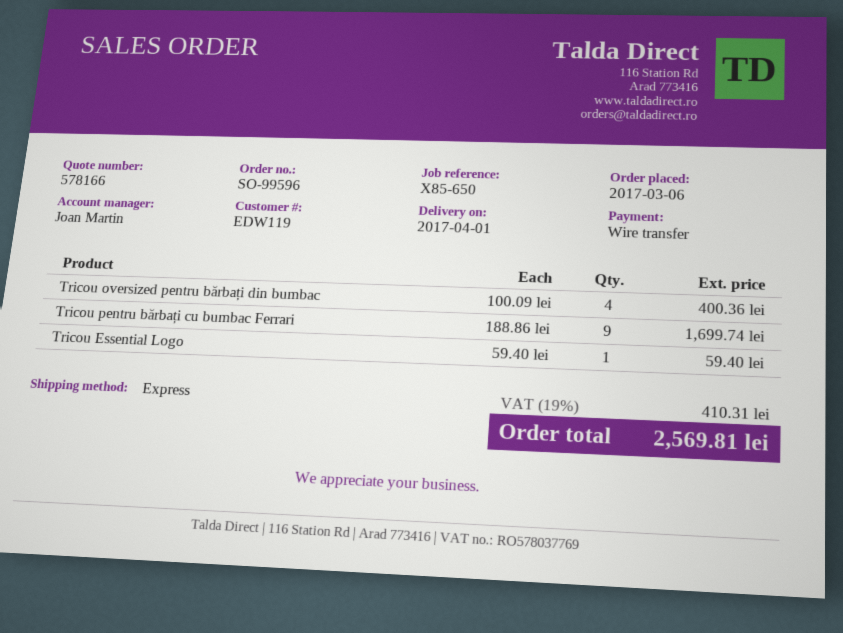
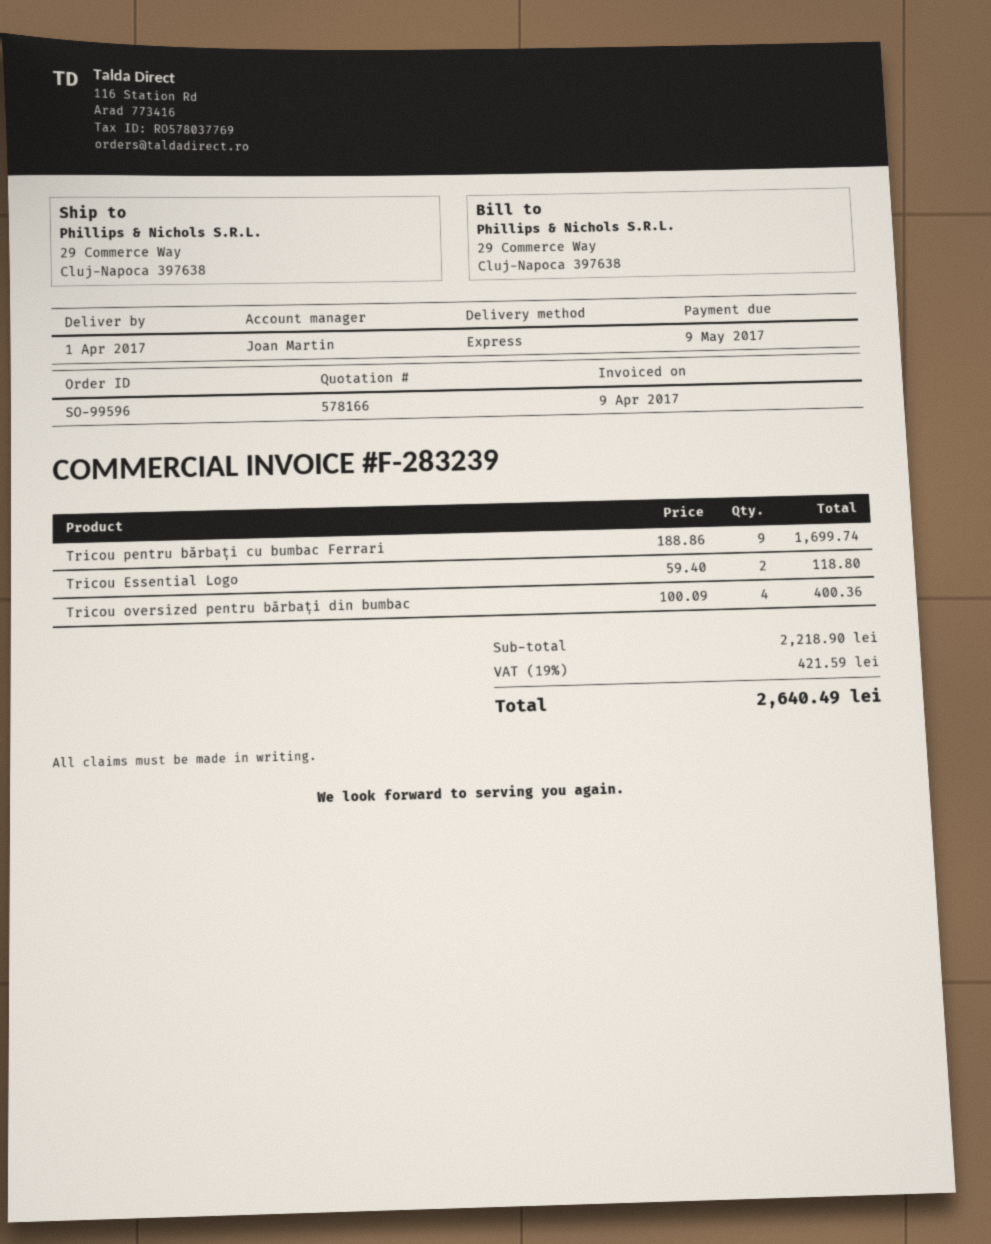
Tricou Essential Logo: 1 x 59.40 = 59.40 -> 2 x 59.40 = 118.80
tax: 19% = 410.31 -> 19% = 421.59
total: 2569.81 -> 2640.49

